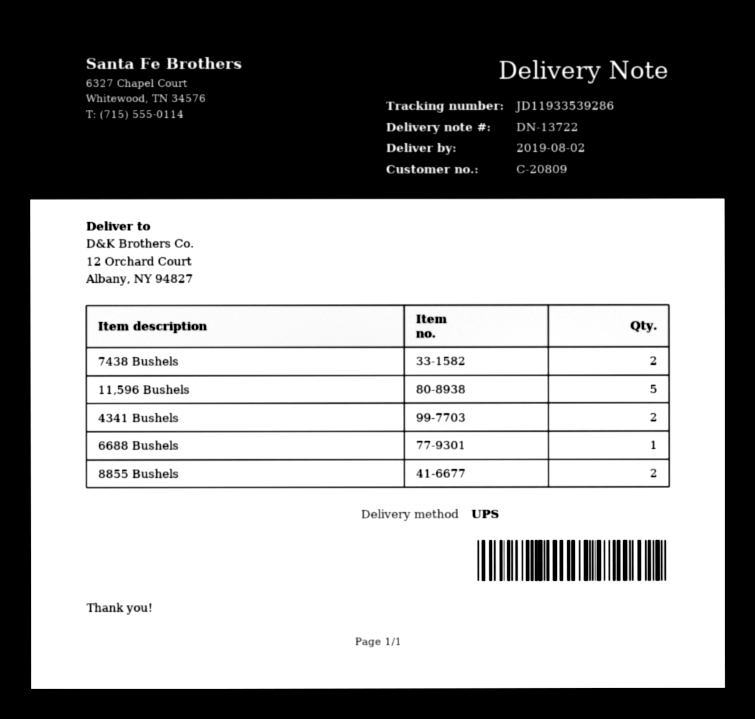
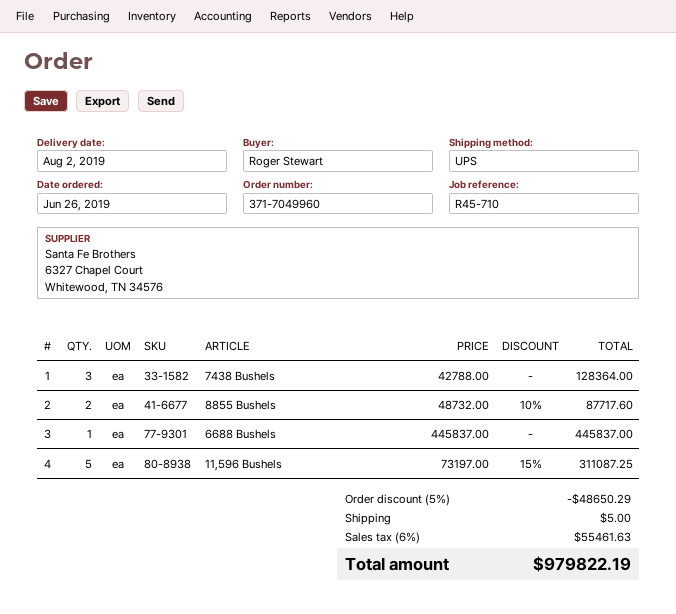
7438 Bushels: 2 -> 3
4341 Bushels: 2 -> none

